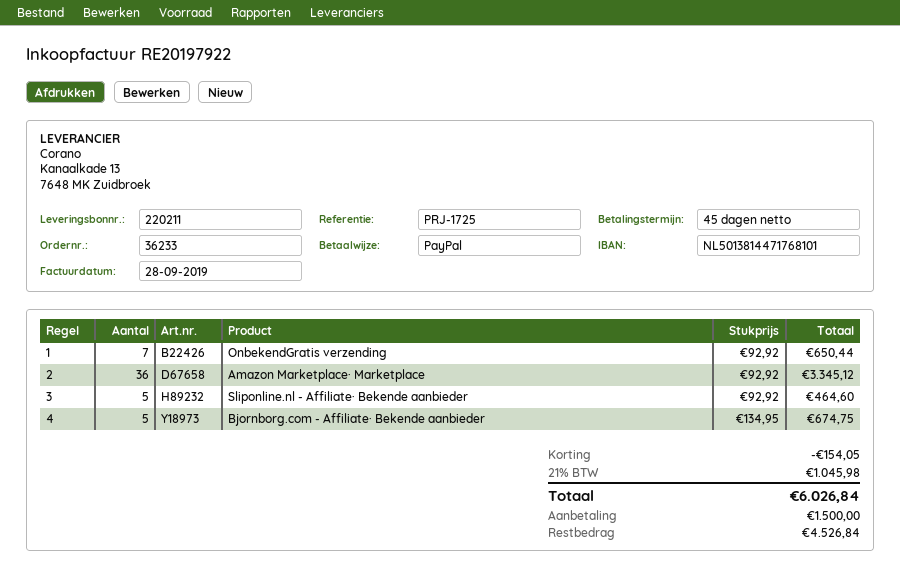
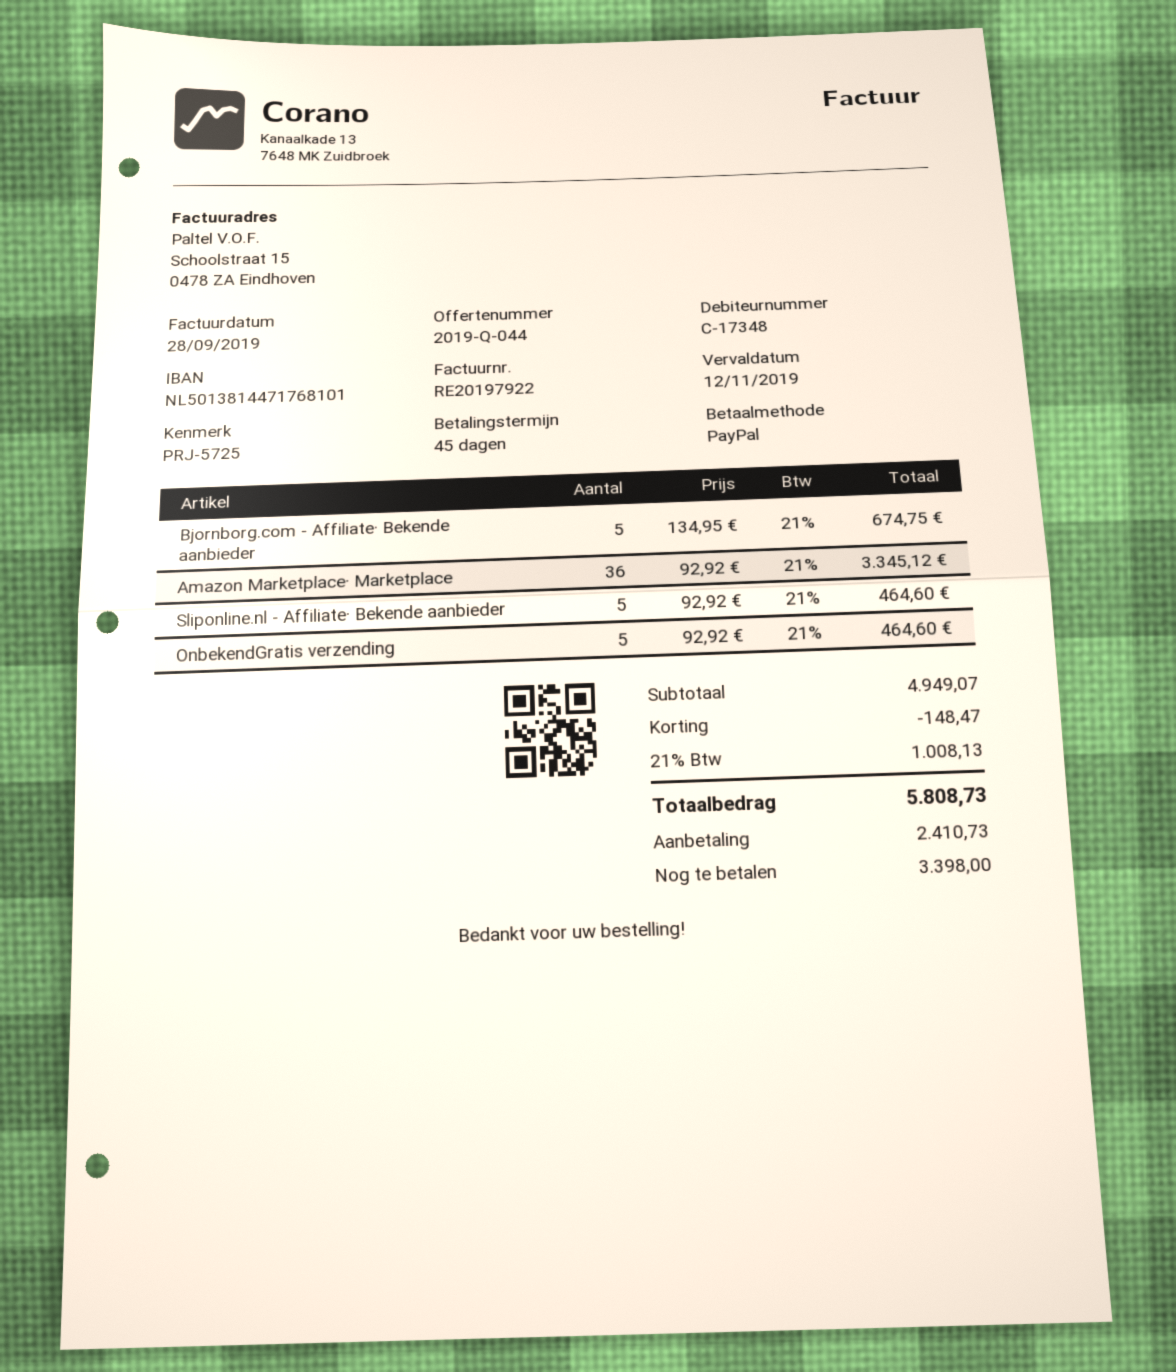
reference: PRJ-1725 -> PRJ-5725
OnbekendGratis verzending: 7 x 92.92 = 650.44 -> 5 x 92.92 = 464.60
discount: 154.05 -> 148.47
tax: 21% = 1045.98 -> 21% = 1008.13
total: 6026.84 -> 5808.73
deposit: 1500.00 -> 2410.73
balance: 4526.84 -> 3398.00

